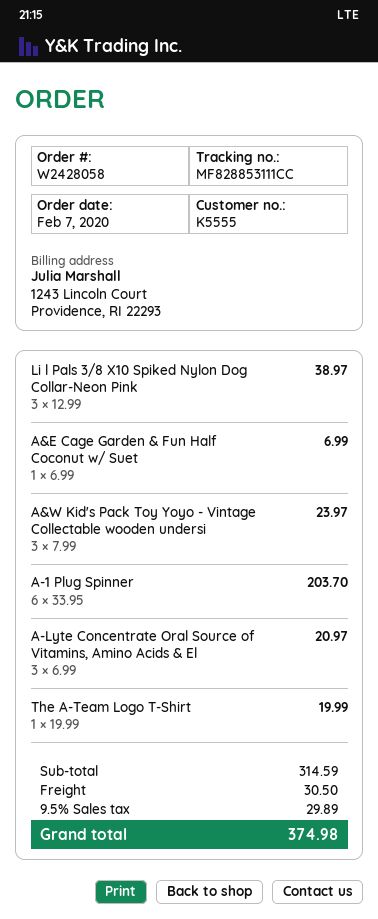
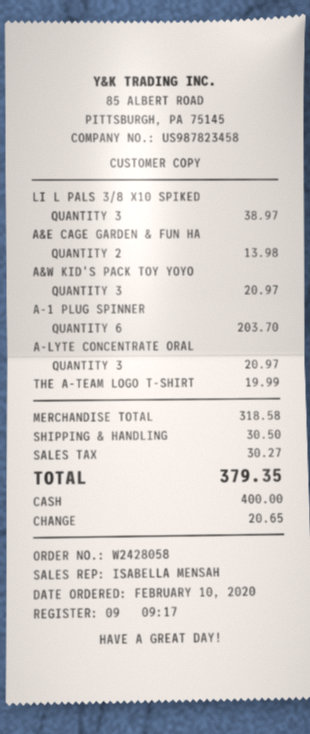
order date: 2020-02-07 -> 2020-02-10
A&E Cage Garden & Fun Half Coconut w/ Suet: 1 for 6.99 -> 2 for 13.98
A&W Kid's Pack Toy Yoyo - Vintage Collectable wooden undersi: 3 for 23.97 -> 3 for 20.97
subtotal: 314.59 -> 318.58
tax: 29.89 -> 30.27
total: 374.98 -> 379.35

